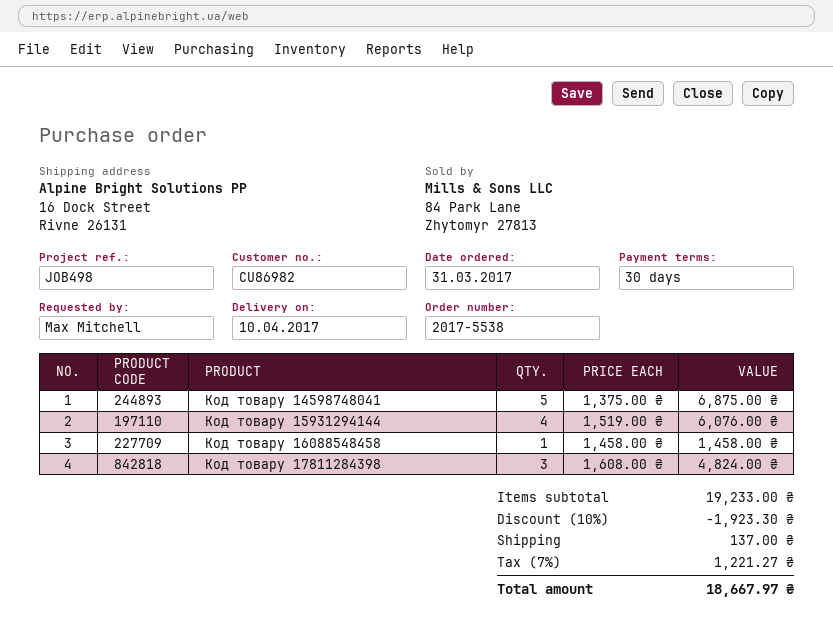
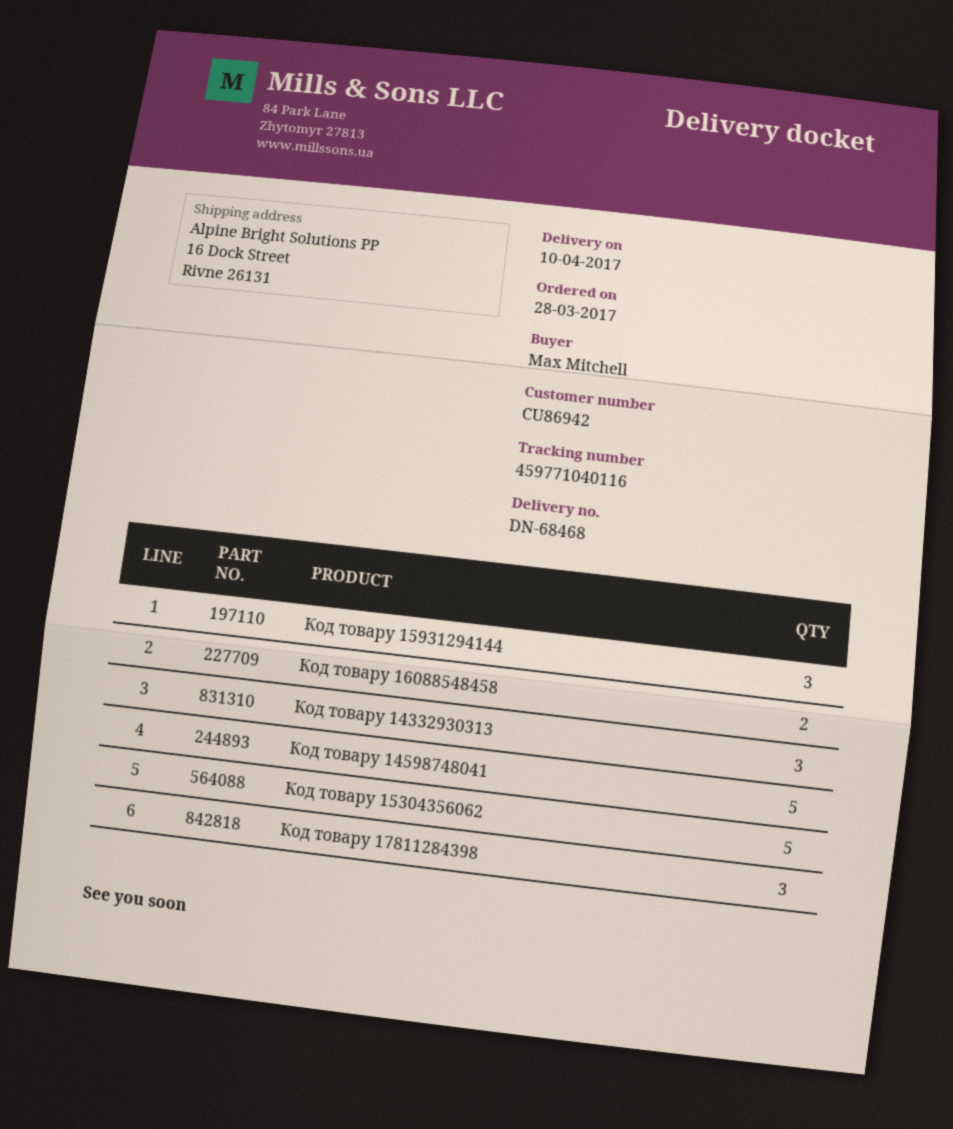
order date: 2017-03-31 -> 2017-03-28
customer number: CU86982 -> CU86942
Код товару 15931294144: 4 -> 3
Код товару 16088548458: 1 -> 2
Код товару 14332930313: none -> 3
Код товару 15304356062: none -> 5

